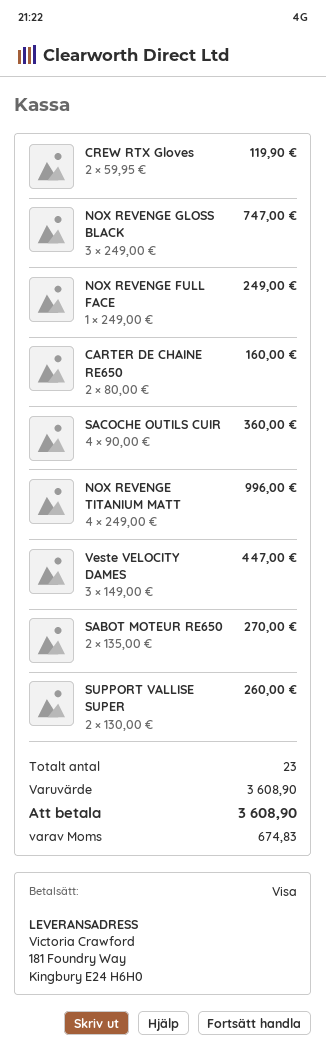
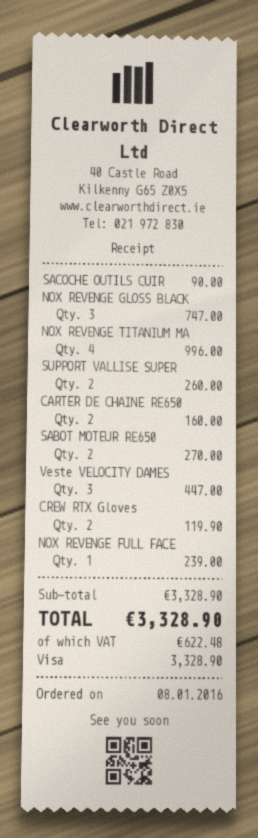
NOX REVENGE FULL FACE: 1 for 249.00 -> 1 for 239.00
SACOCHE OUTILS CUIR: 4 for 360.00 -> 1 for 90.00
subtotal: 3608.90 -> 3328.90
tax: 674.83 -> 622.48
total: 3608.90 -> 3328.90

